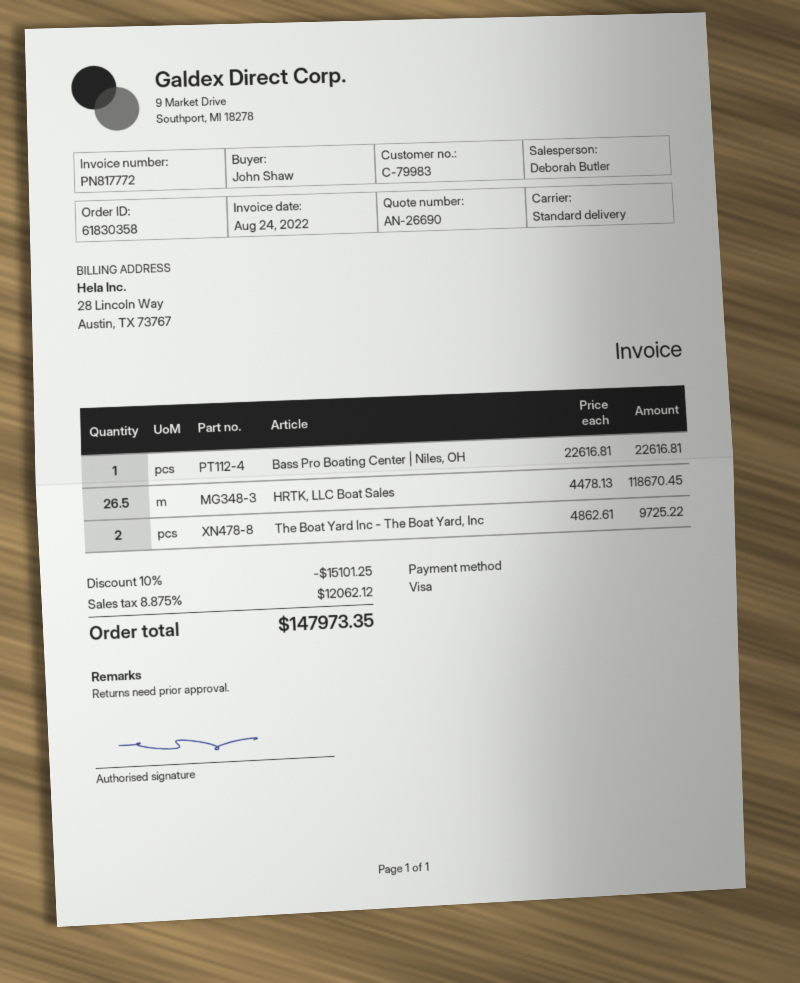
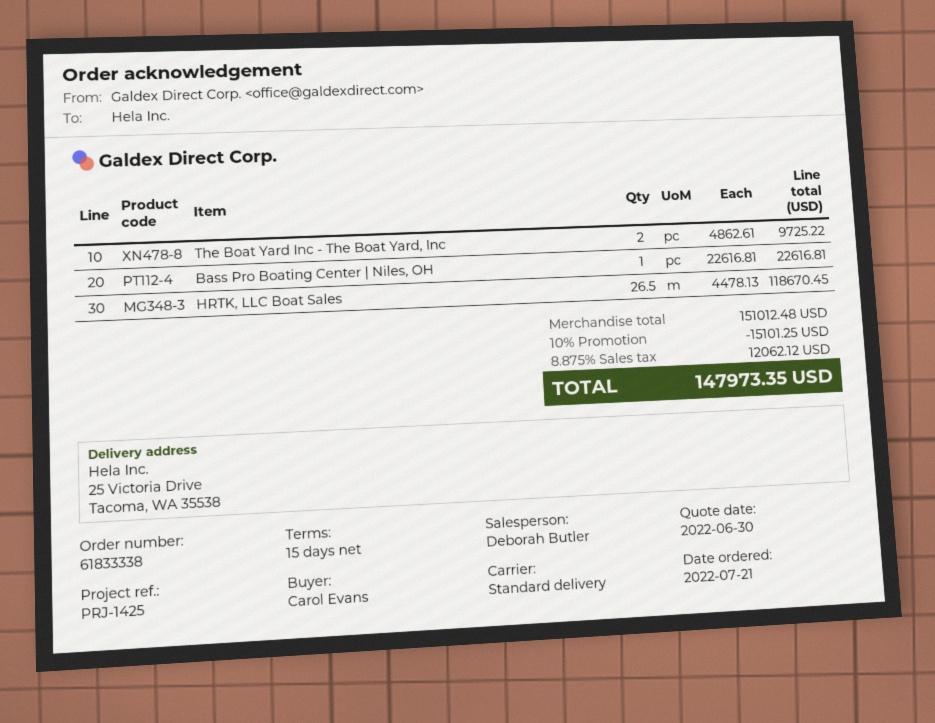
order number: 61830358 -> 61833338
ordered by: John Shaw -> Carol Evans

